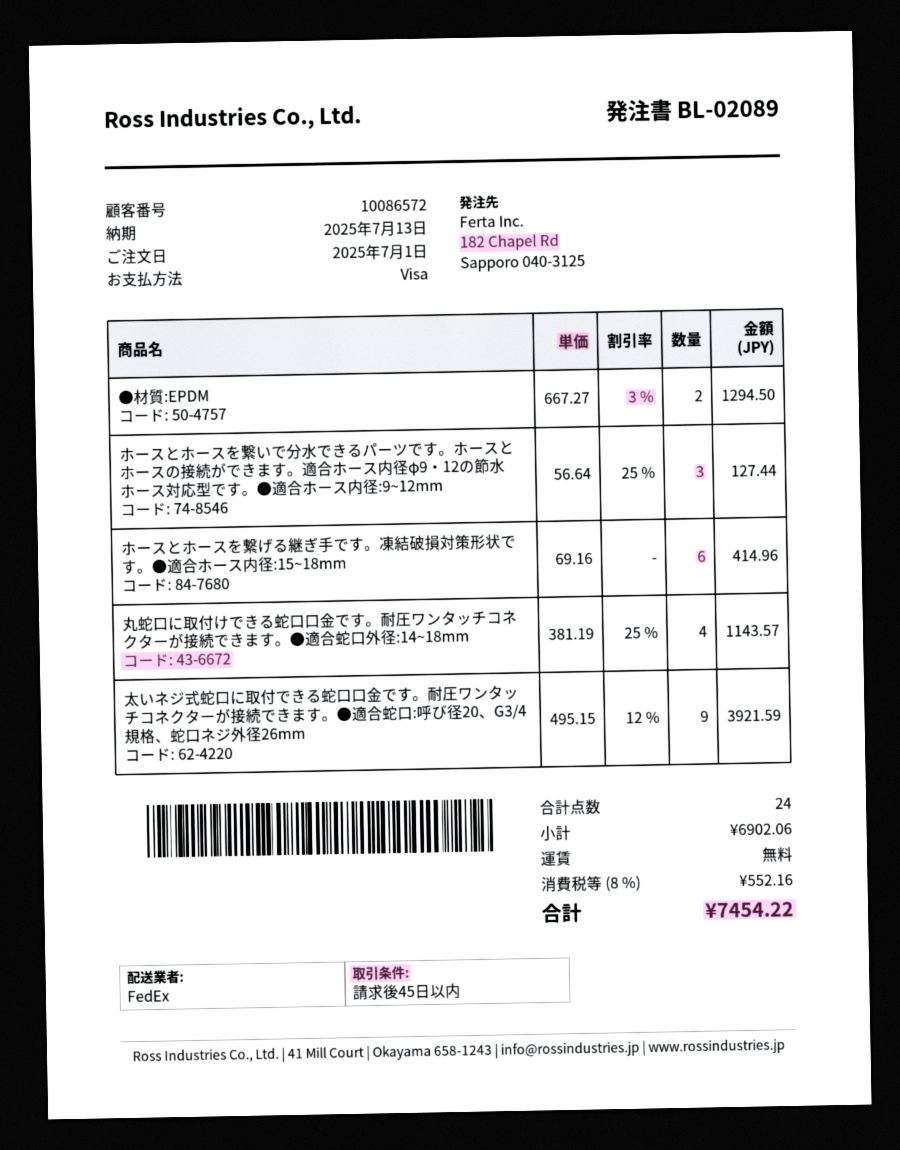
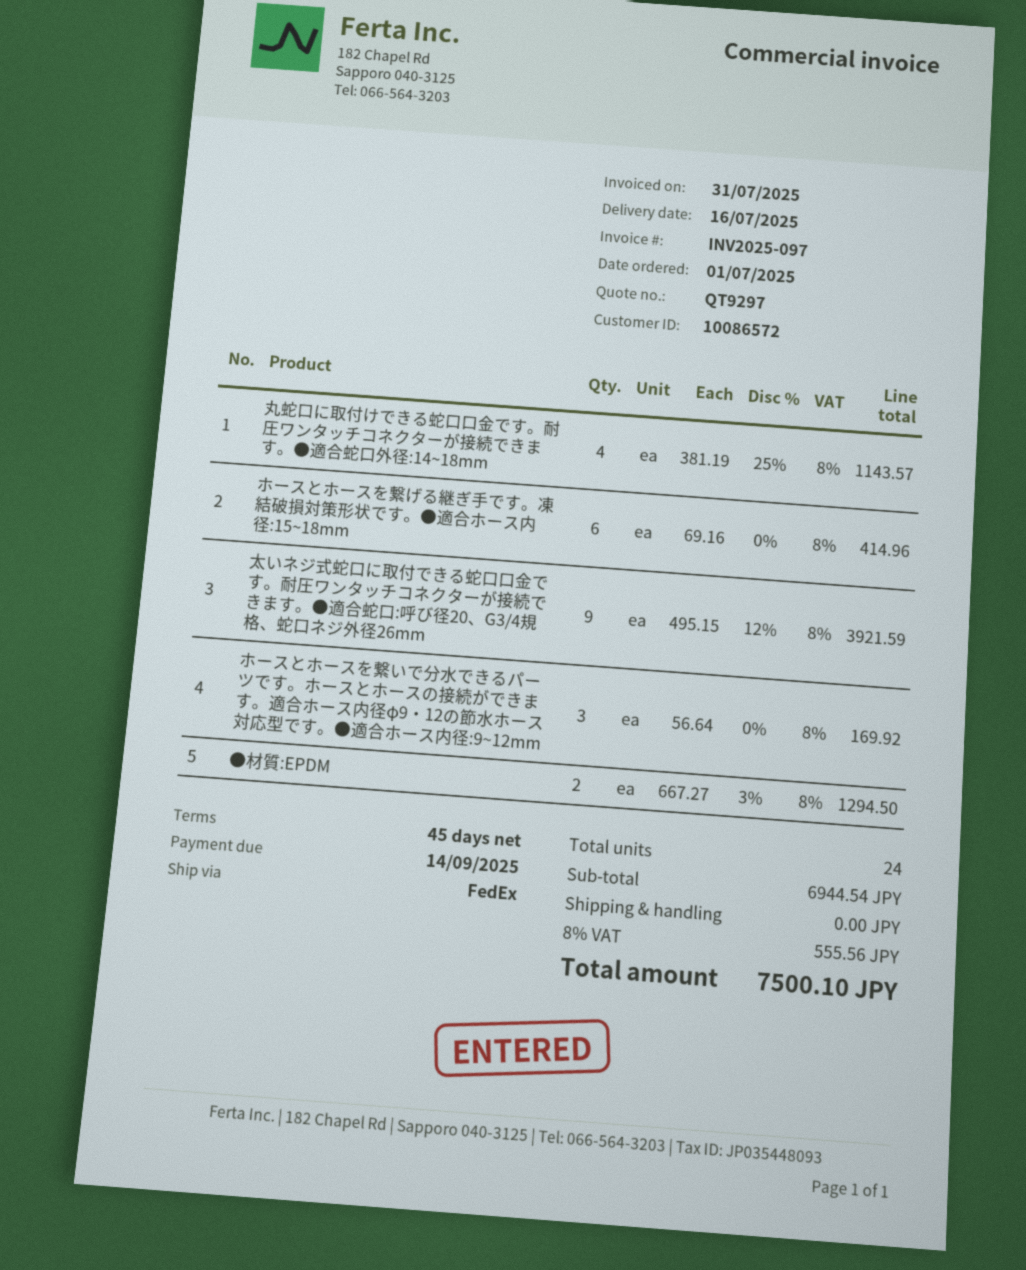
delivery date: 2025-07-13 -> 2025-07-16
ホースとホースを繋いで分水できるパーツです。ホースとホースの接続ができます。適合ホース内径φ9・12の節水ホース対応型です。●適合ホース内径:9~12mm: 3 x 56.64 - 25% = 127.44 -> 3 x 56.64 = 169.92
subtotal: 6902.06 -> 6944.54
tax: 8% = 552.16 -> 8% = 555.56
total: 7454.22 -> 7500.10

